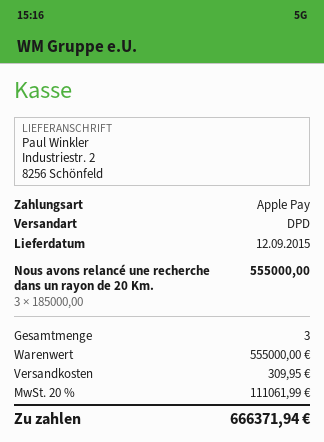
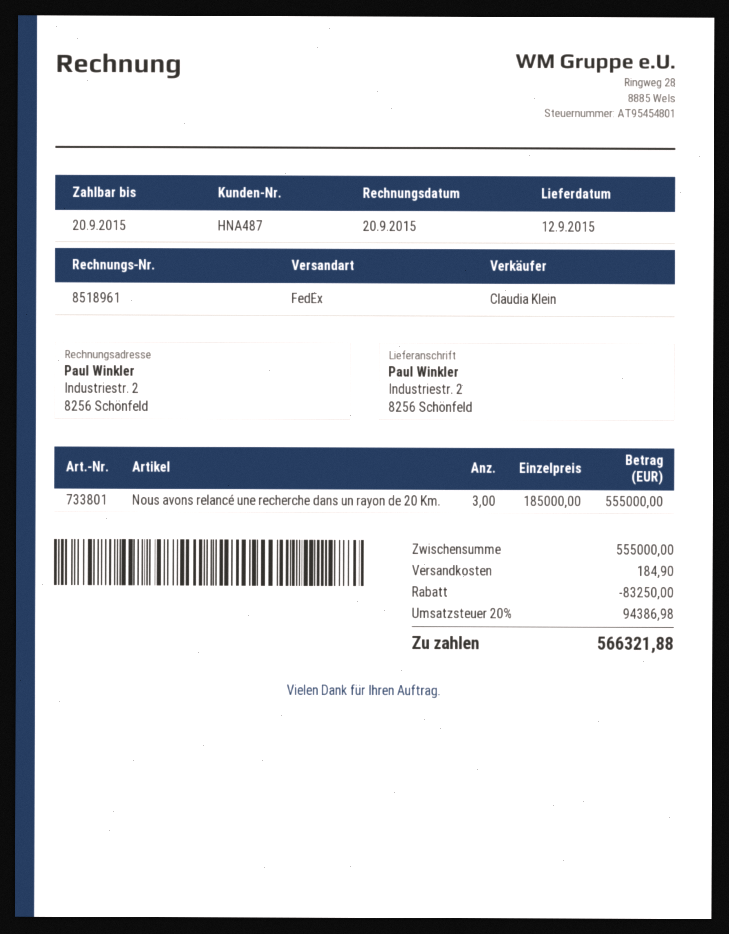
shipping method: DPD -> FedEx
discount: none -> 83250.00
shipping: 309.95 -> 184.90
tax: 20% = 111061.99 -> 20% = 94386.98
total: 666371.94 -> 566321.88

